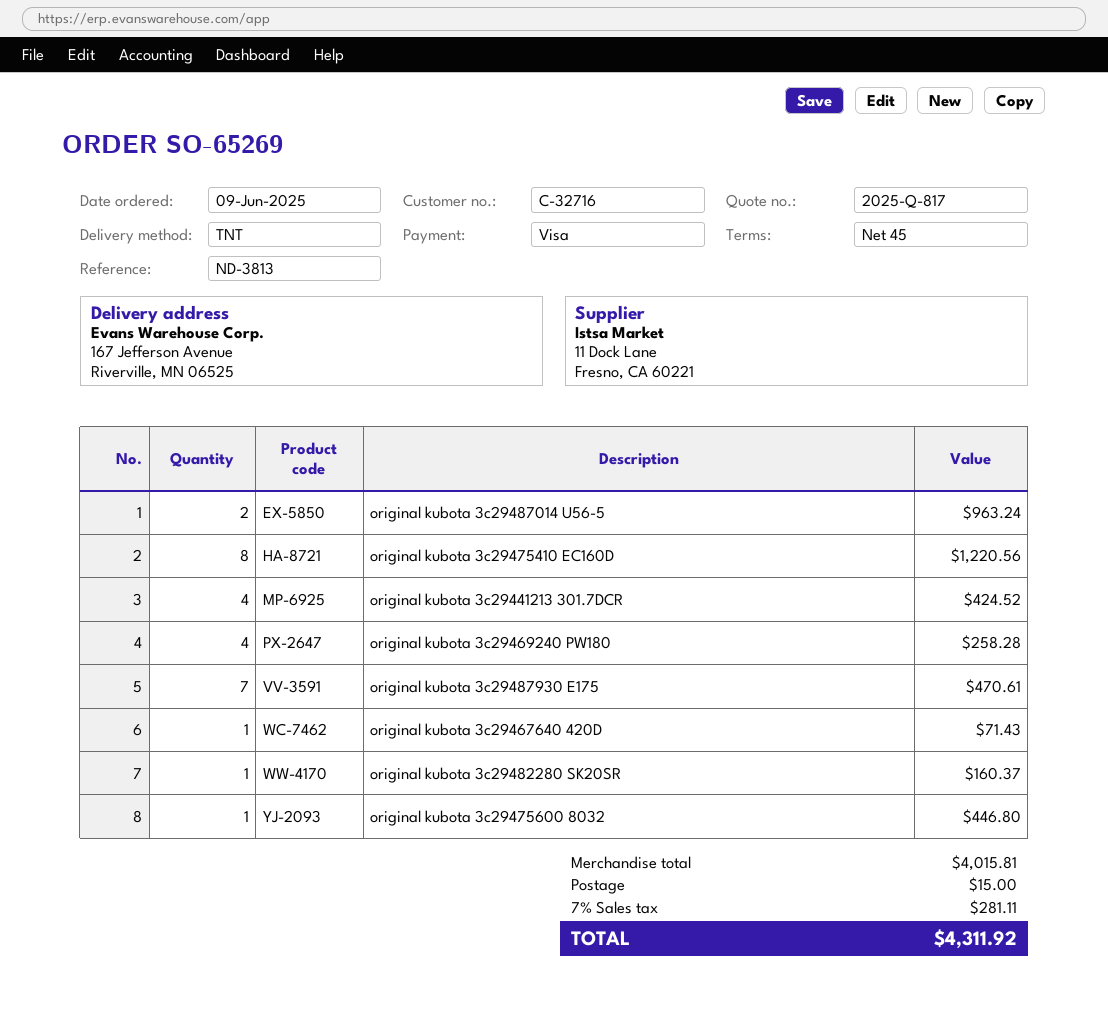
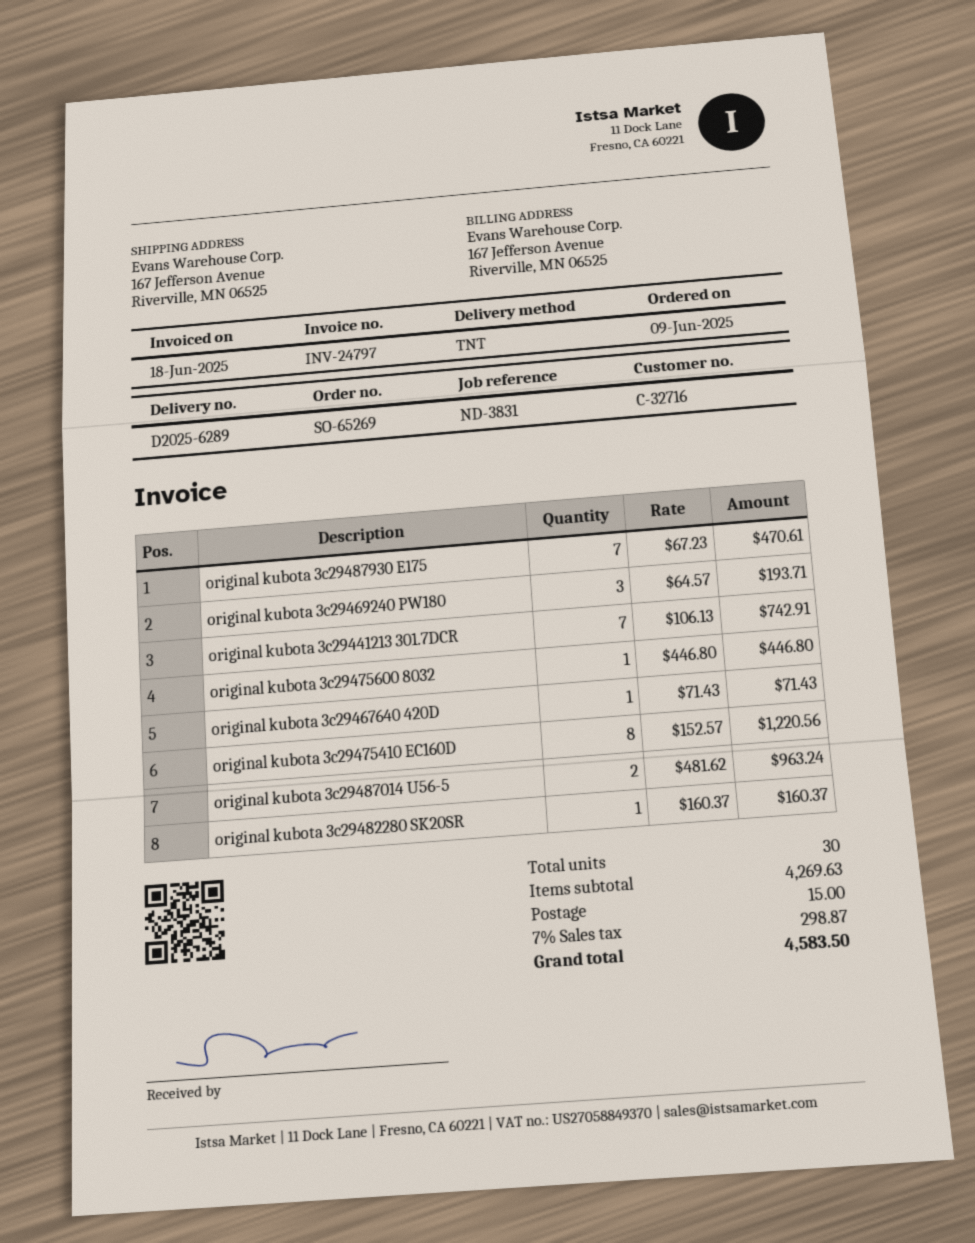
reference: ND-3813 -> ND-3831
original kubota 3c29441213 301.7DCR: 4 for 424.52 -> 7 for 742.91
original kubota 3c29469240 PW180: 4 for 258.28 -> 3 for 193.71
subtotal: 4015.81 -> 4269.63
tax: 7% = 281.11 -> 7% = 298.87
total: 4311.92 -> 4583.50

